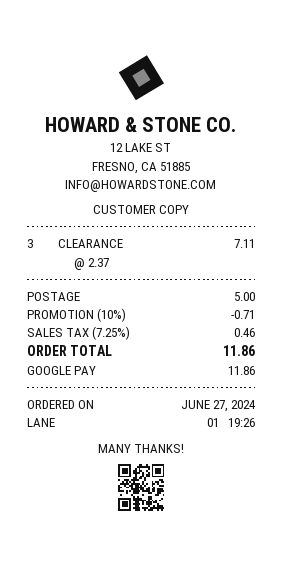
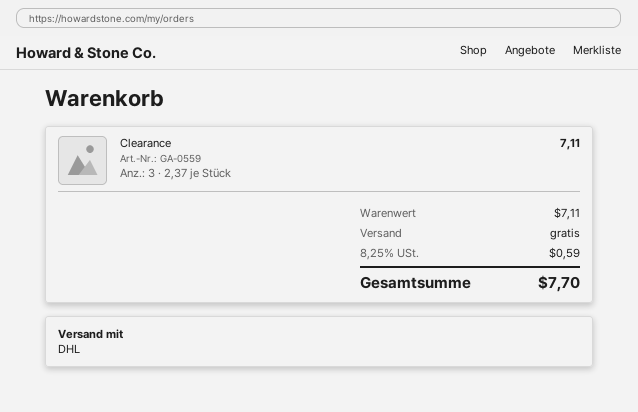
discount: 10% = 0.71 -> none
shipping: 5.00 -> 0.00
tax: 7.25% = 0.46 -> 8.25% = 0.59
total: 11.86 -> 7.70

